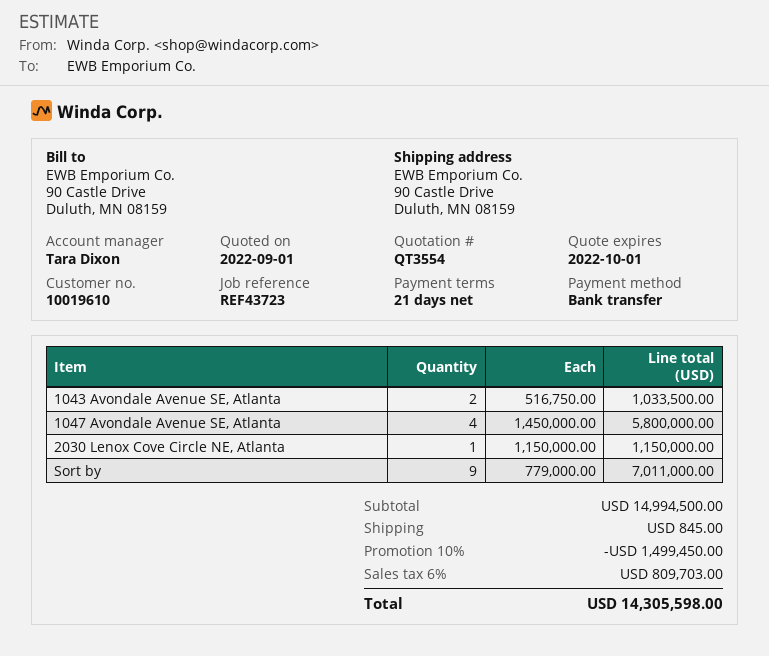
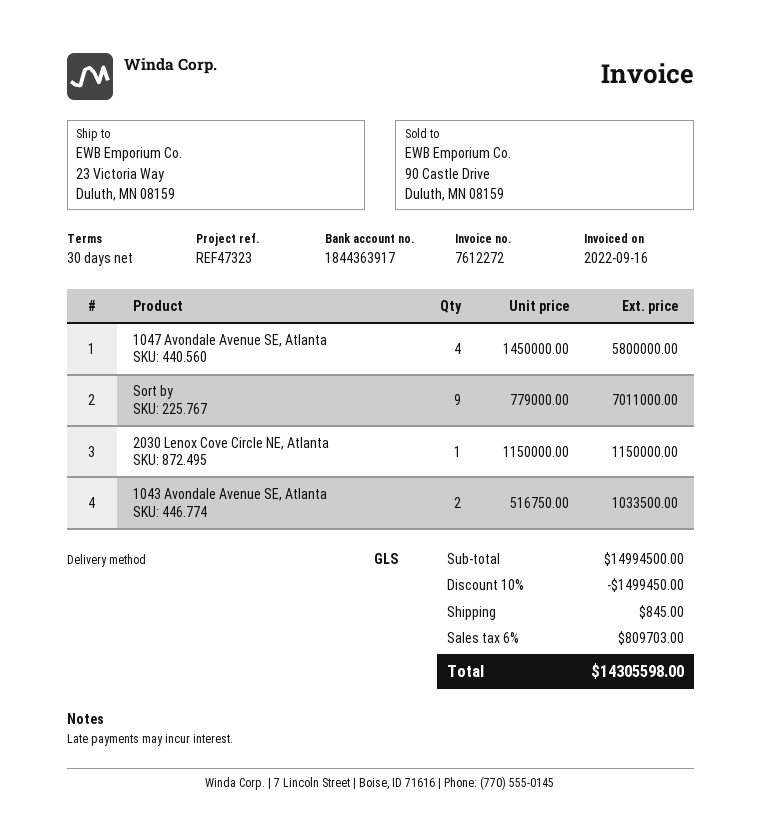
payment terms: 21 days -> 30 days
reference: REF43723 -> REF47323
ship to: 90 Castle Drive, Duluth, MN 08159 -> 23 Victoria Way, Duluth, MN 08159

